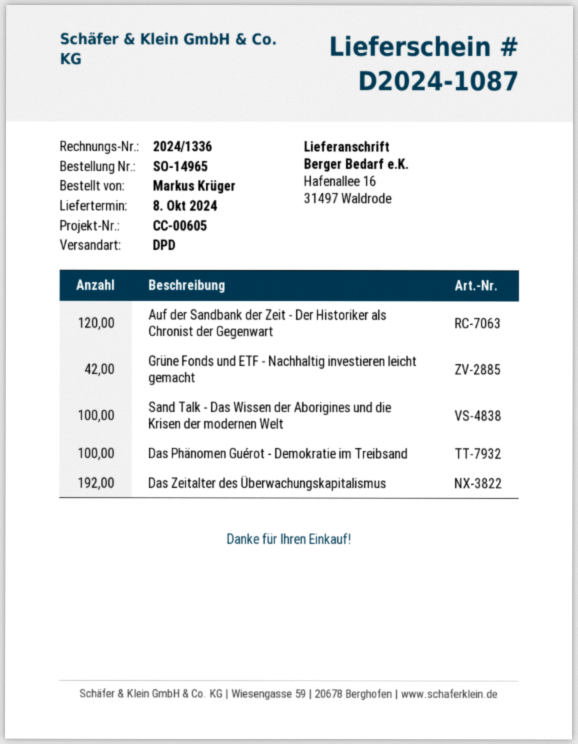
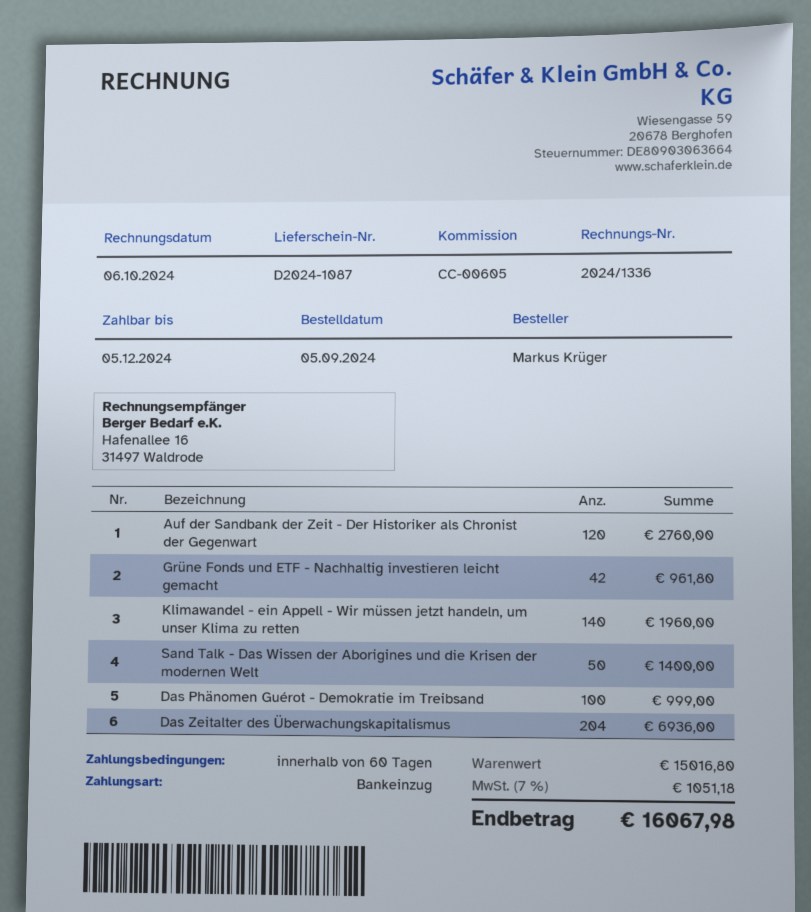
Sand Talk - Das Wissen der Aborigines und die Krisen der modernen Welt: 100 -> 50
Das Zeitalter des Überwachungskapitalismus: 192 -> 204
Klimawandel - ein Appell - Wir müssen jetzt handeln, um unser Klima zu retten: none -> 140

